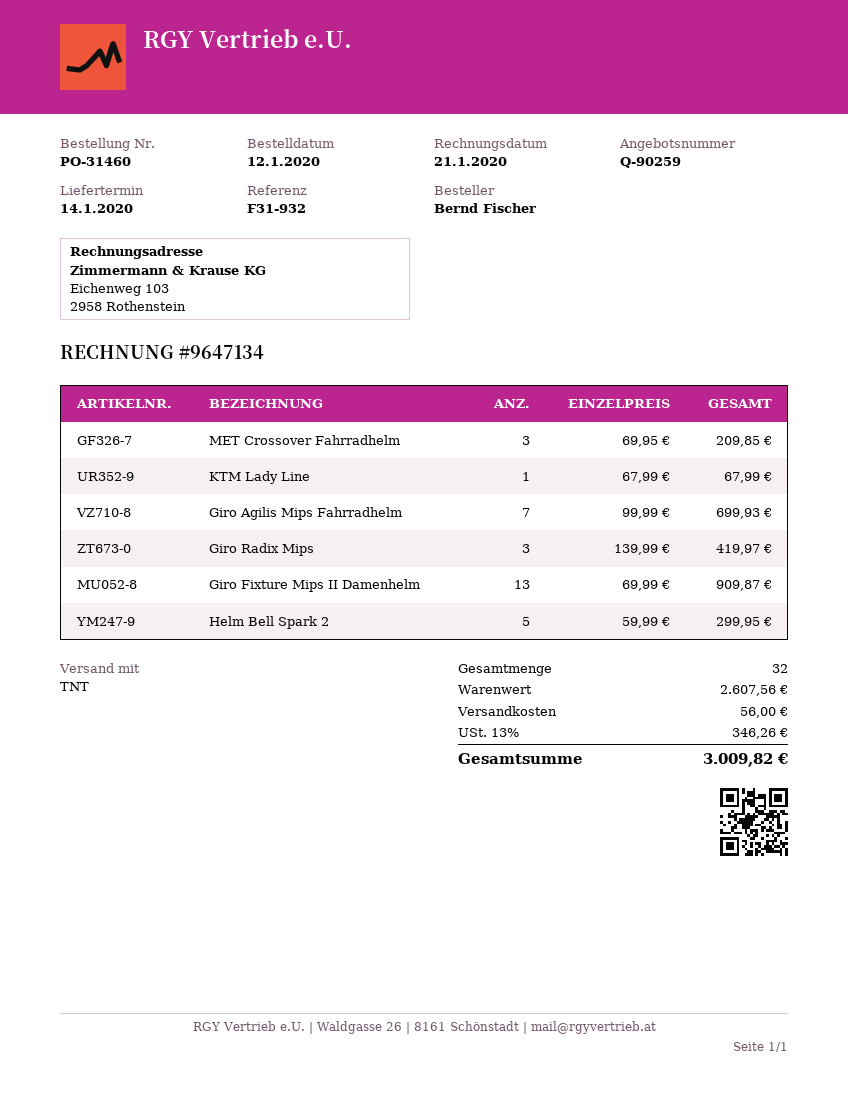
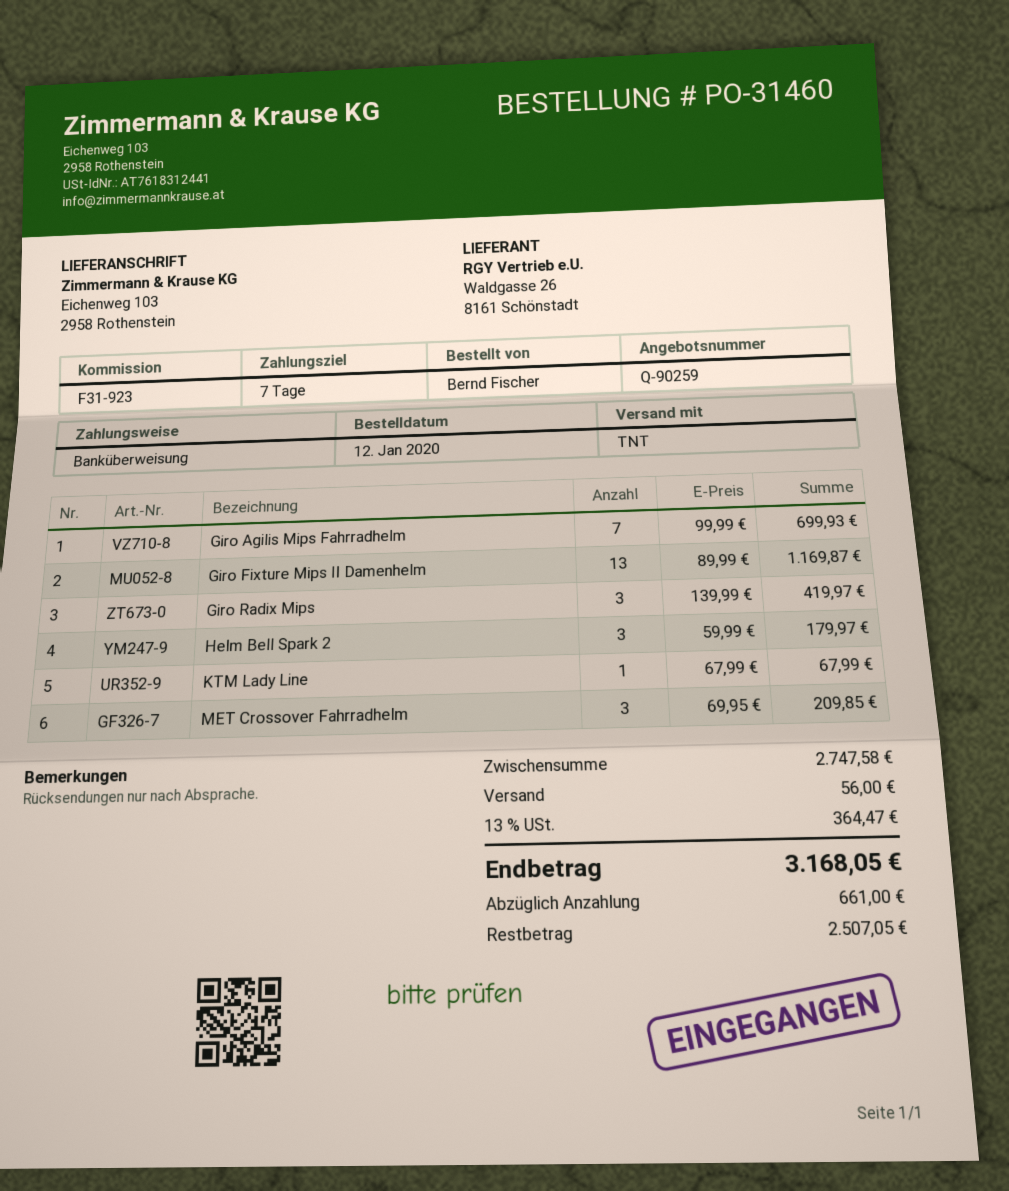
reference: F31-932 -> F31-923
Giro Fixture Mips II Damenhelm: 13 x 69.99 = 909.87 -> 13 x 89.99 = 1169.87
Helm Bell Spark 2: 5 x 59.99 = 299.95 -> 3 x 59.99 = 179.97
subtotal: 2607.56 -> 2747.58
tax: 13% = 346.26 -> 13% = 364.47
total: 3009.82 -> 3168.05

